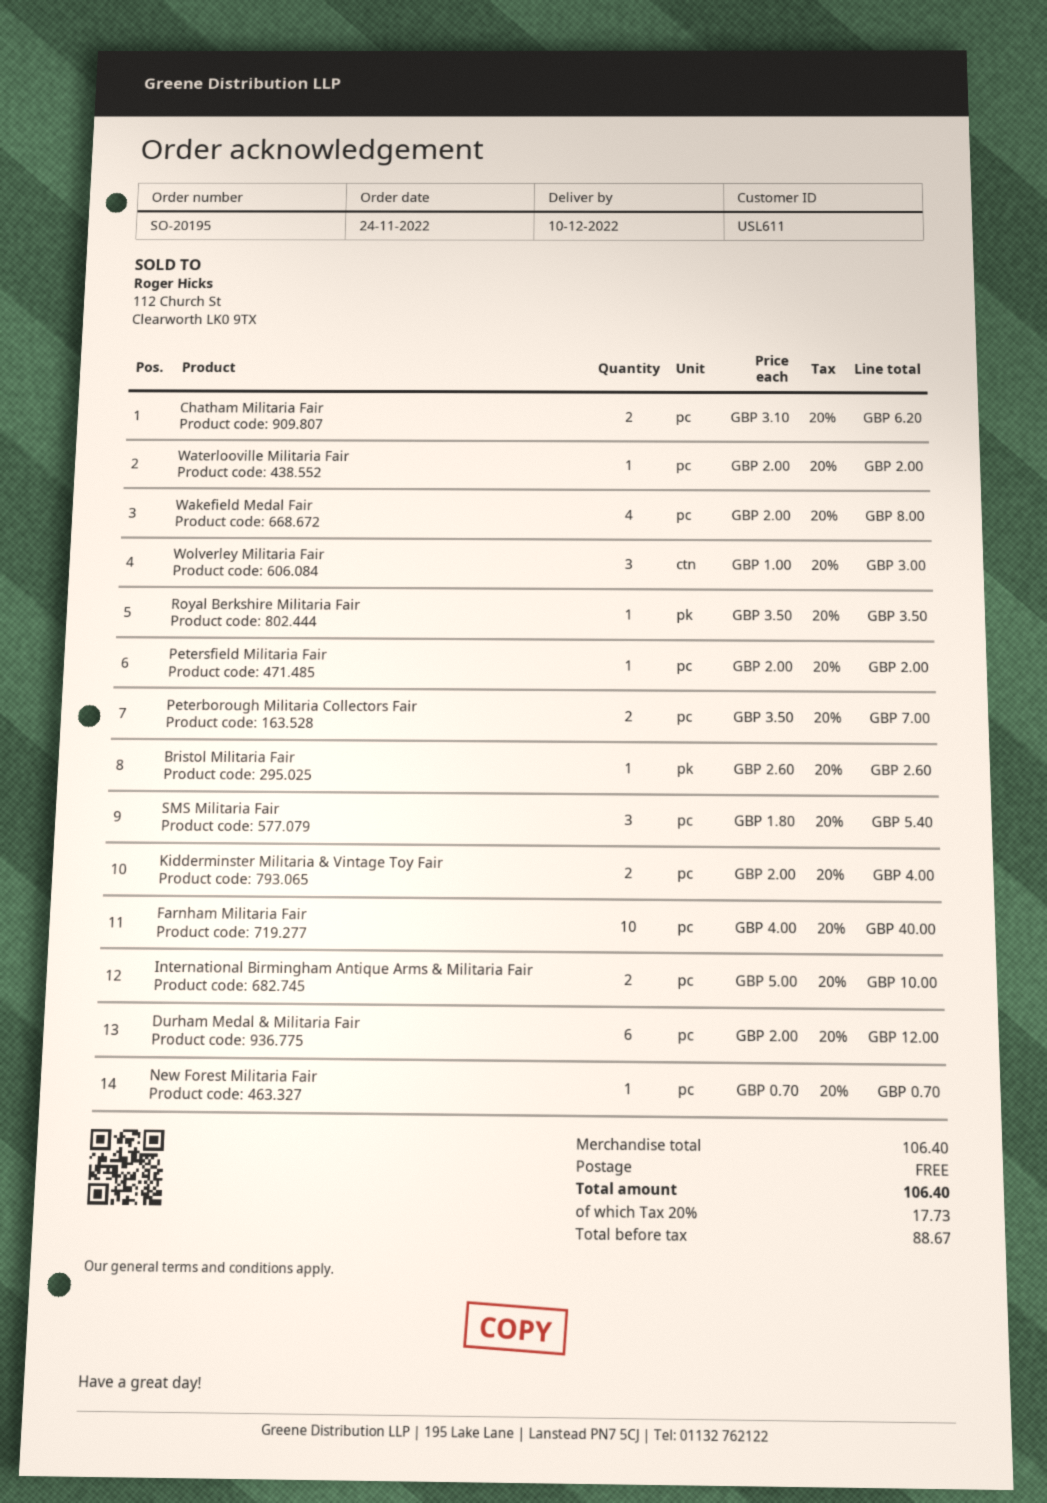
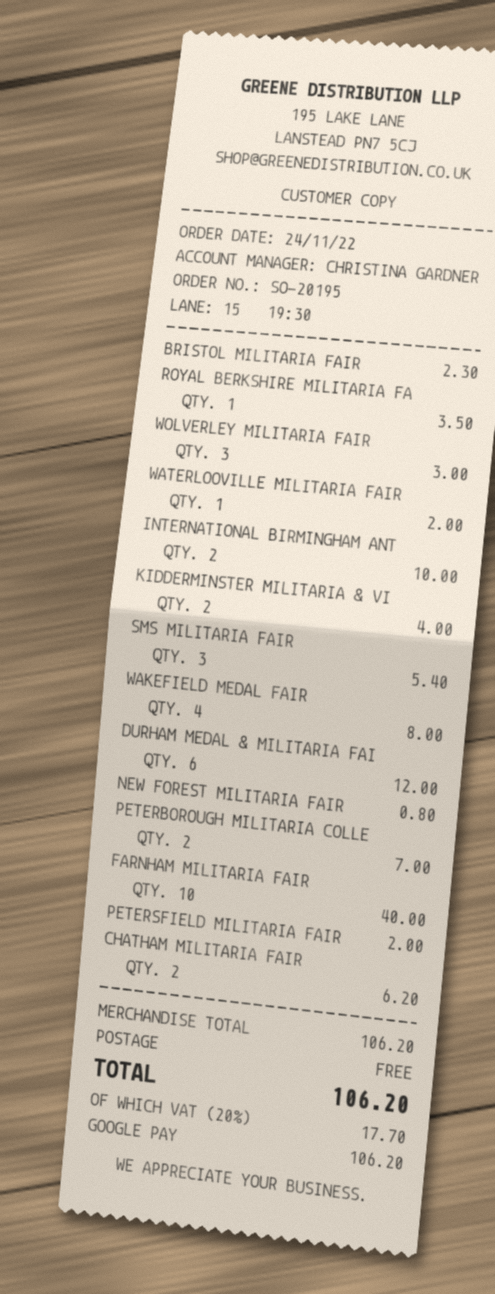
Bristol Militaria Fair: 1 for 2.60 -> 1 for 2.30
New Forest Militaria Fair: 1 for 0.70 -> 1 for 0.80
subtotal: 106.40 -> 106.20
tax: 20% = 17.73 -> 20% = 17.70
total: 106.40 -> 106.20

